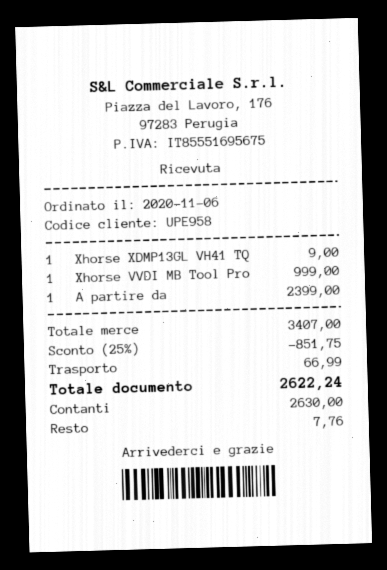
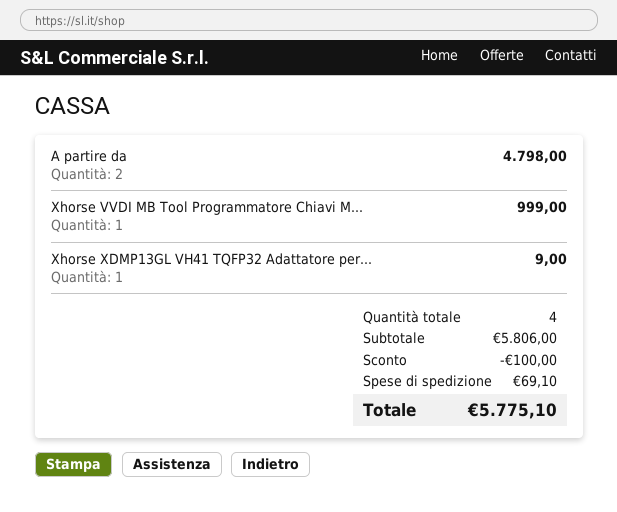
A partire da: 1 for 2399.00 -> 2 for 4798.00
subtotal: 3407.00 -> 5806.00
discount: 851.75 -> 100.00
shipping: 66.99 -> 69.10
total: 2622.24 -> 5775.10

